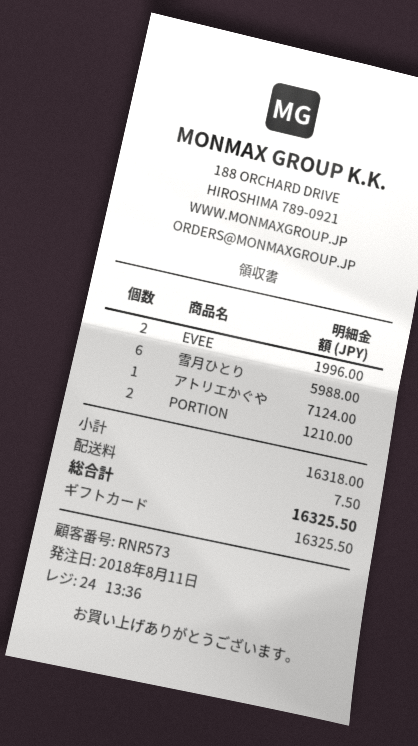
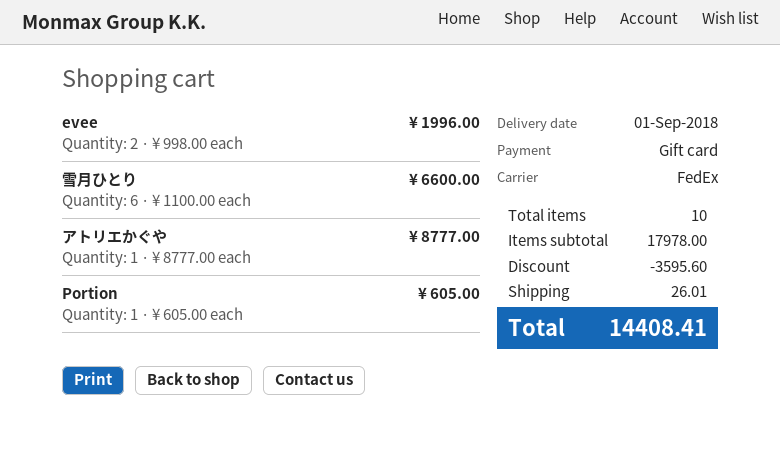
雪月ひとり: 6 for 5988.00 -> 6 for 6600.00
アトリエかぐや: 1 for 7124.00 -> 1 for 8777.00
PORTION: 2 for 1210.00 -> 1 for 605.00
subtotal: 16318.00 -> 17978.00
discount: none -> 3595.60
shipping: 7.50 -> 26.01
total: 16325.50 -> 14408.41

